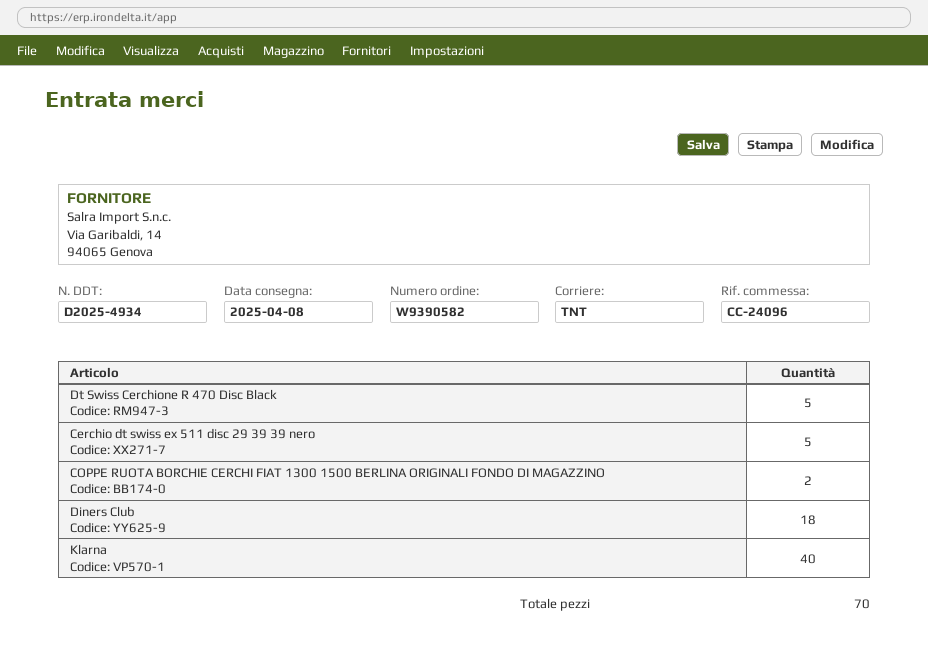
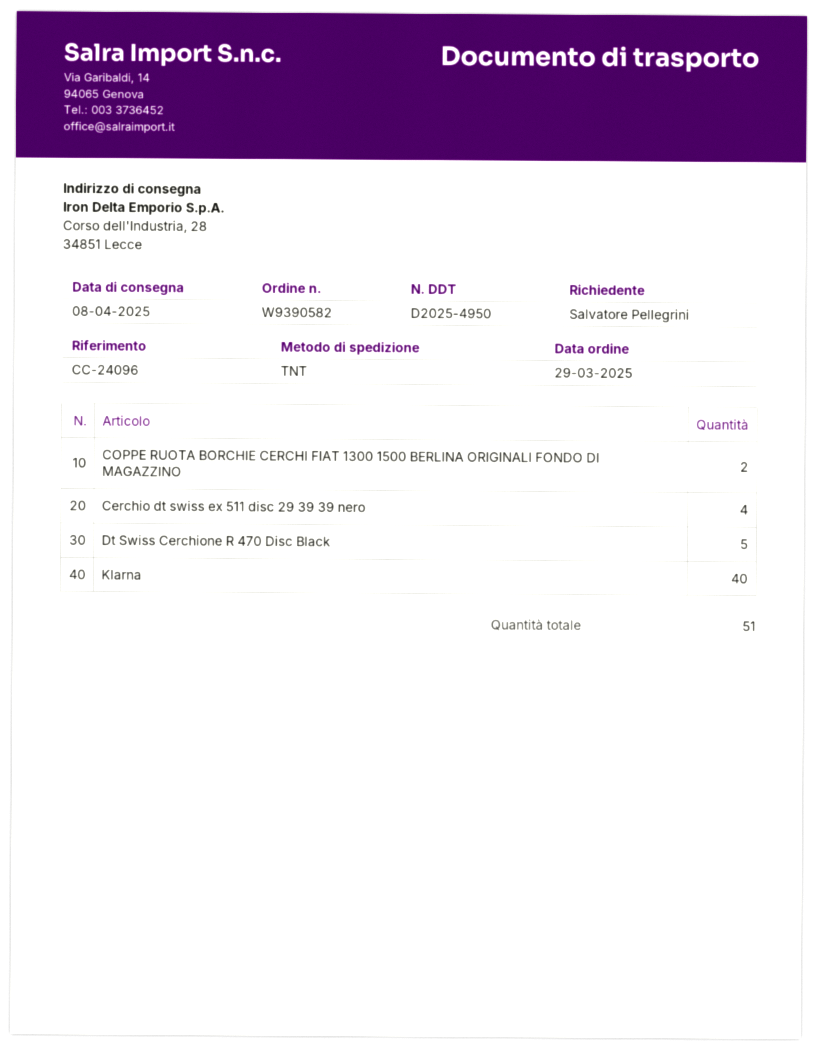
delivery note number: D2025-4934 -> D2025-4950
Cerchio dt swiss ex 511 disc 29 39 39 nero: 5 -> 4
Diners Club: 18 -> none
total quantity: 70 -> 51

